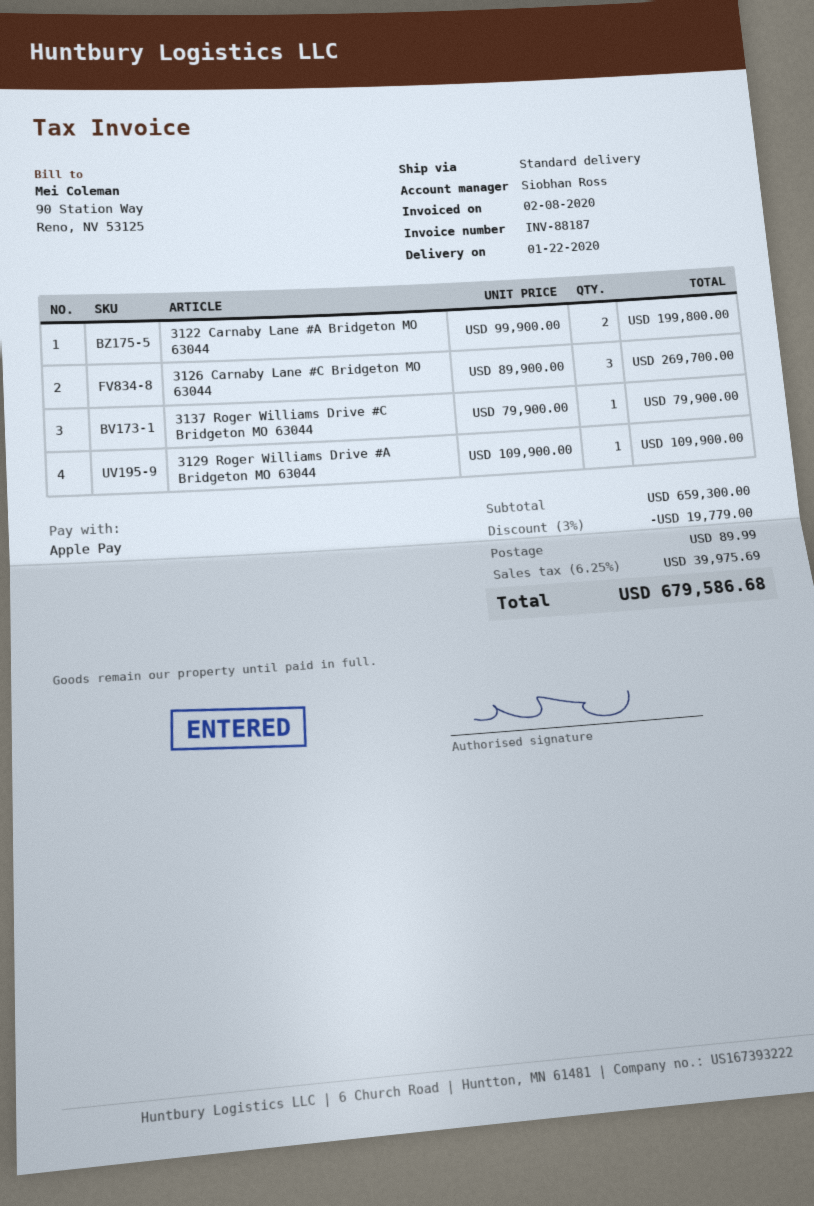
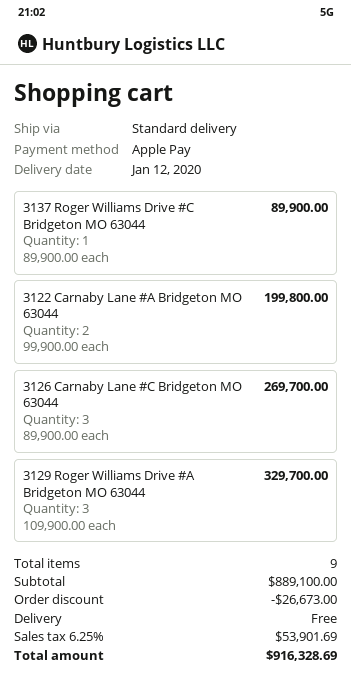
delivery date: 2020-01-22 -> 2020-01-12
3137 Roger Williams Drive #C Bridgeton MO 63044: 1 x 79900.00 = 79900.00 -> 1 x 89900.00 = 89900.00
3129 Roger Williams Drive #A Bridgeton MO 63044: 1 x 109900.00 = 109900.00 -> 3 x 109900.00 = 329700.00
subtotal: 659300.00 -> 889100.00
discount: 19779.00 -> 26673.00
shipping: 89.99 -> 0.00
tax: 6.25% = 39975.69 -> 6.25% = 53901.69
total: 679586.68 -> 916328.69

